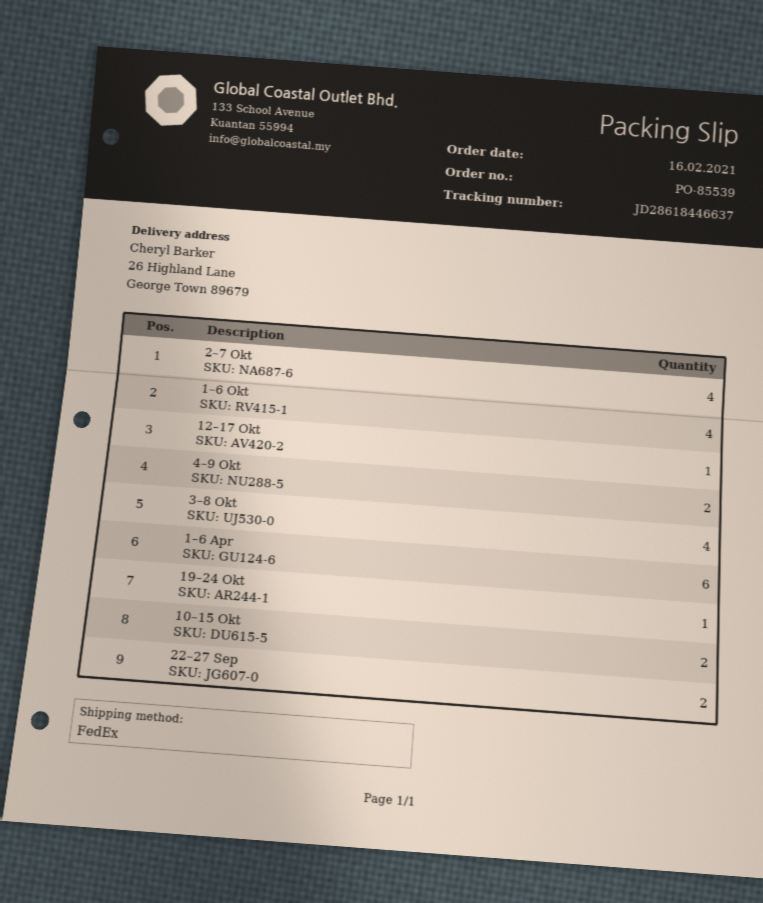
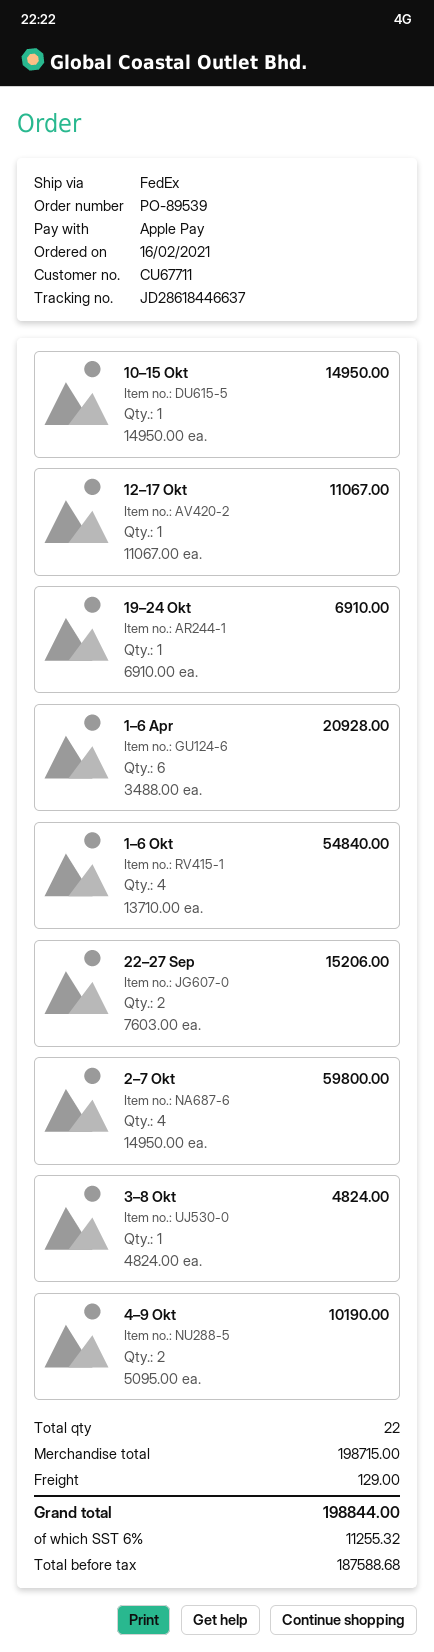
order number: PO-85539 -> PO-89539
3–8 Okt: 4 -> 1
10–15 Okt: 2 -> 1

